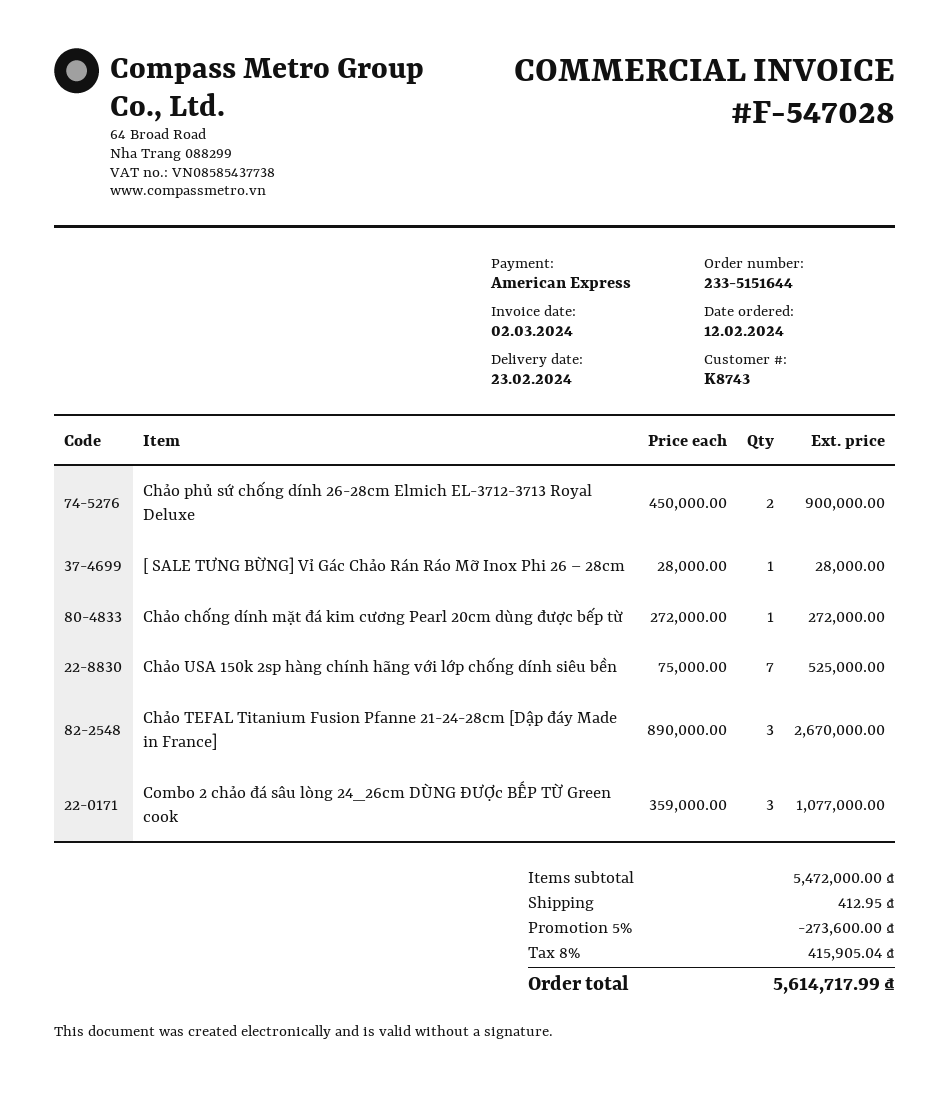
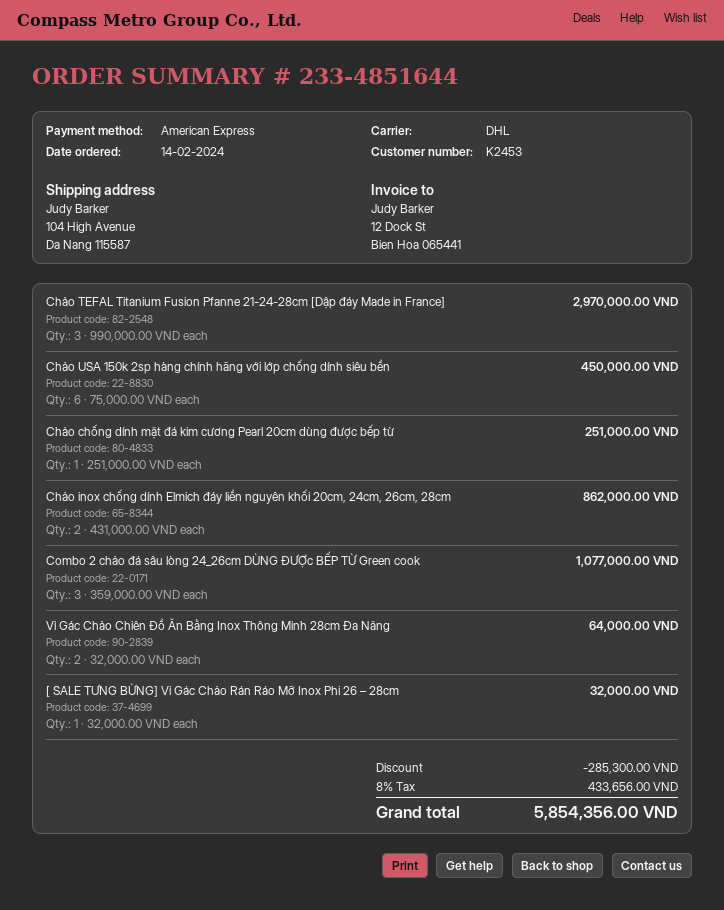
order number: 233-5151644 -> 233-4851644
order date: 2024-02-12 -> 2024-02-14
customer number: K8743 -> K2453
Chảo phủ sứ chống dính 26-28cm Elmich EL-3712-3713 Royal Deluxe: 2 x 450000.00 = 900000.00 -> none
[ SALE TƯNG BỪNG] Vỉ Gác Chảo Rán Ráo Mỡ Inox Phi 26 – 28cm: 1 x 28000.00 = 28000.00 -> 1 x 32000.00 = 32000.00
Chảo chống dính mặt đá kim cương Pearl 20cm dùng được bếp từ: 1 x 272000.00 = 272000.00 -> 1 x 251000.00 = 251000.00
Chảo USA 150k 2sp hàng chính hãng với lớp chống dính siêu bền: 7 x 75000.00 = 525000.00 -> 6 x 75000.00 = 450000.00
Chảo TEFAL Titanium Fusion Pfanne 21-24-28cm [Dập đáy Made in France]: 3 x 890000.00 = 2670000.00 -> 3 x 990000.00 = 2970000.00
Chảo inox chống dính Elmich đáy liền nguyên khối 20cm, 24cm, 26cm, 28cm: none -> 2 x 431000.00 = 862000.00
Vỉ Gác Chảo Chiên Đồ Ăn Bằng Inox Thông Minh 28cm Đa Năng: none -> 2 x 32000.00 = 64000.00
discount: 273600.00 -> 285300.00
shipping: 412.95 -> none
tax: 8% = 415905.04 -> 8% = 433656.00
total: 5614717.99 -> 5854356.00

